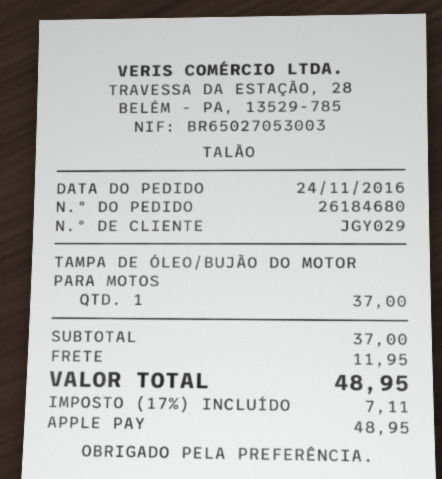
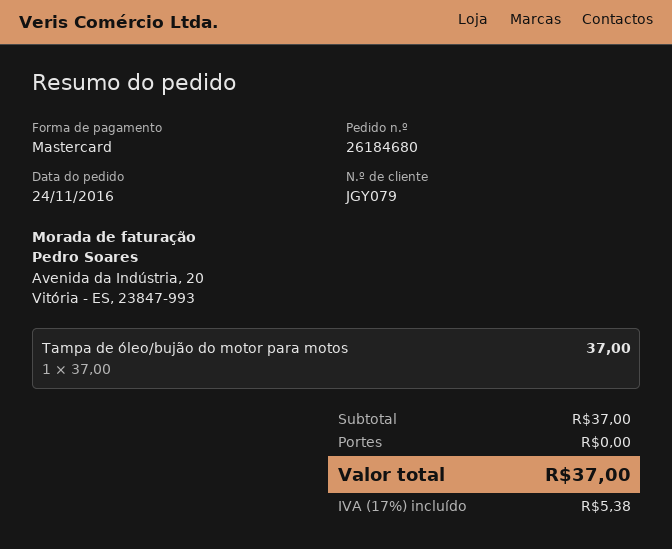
customer number: JGY029 -> JGY079
payment method: Apple Pay -> Mastercard
shipping: 11.95 -> 0.00
tax: 17% = 7.11 -> 17% = 5.38
total: 48.95 -> 37.00

